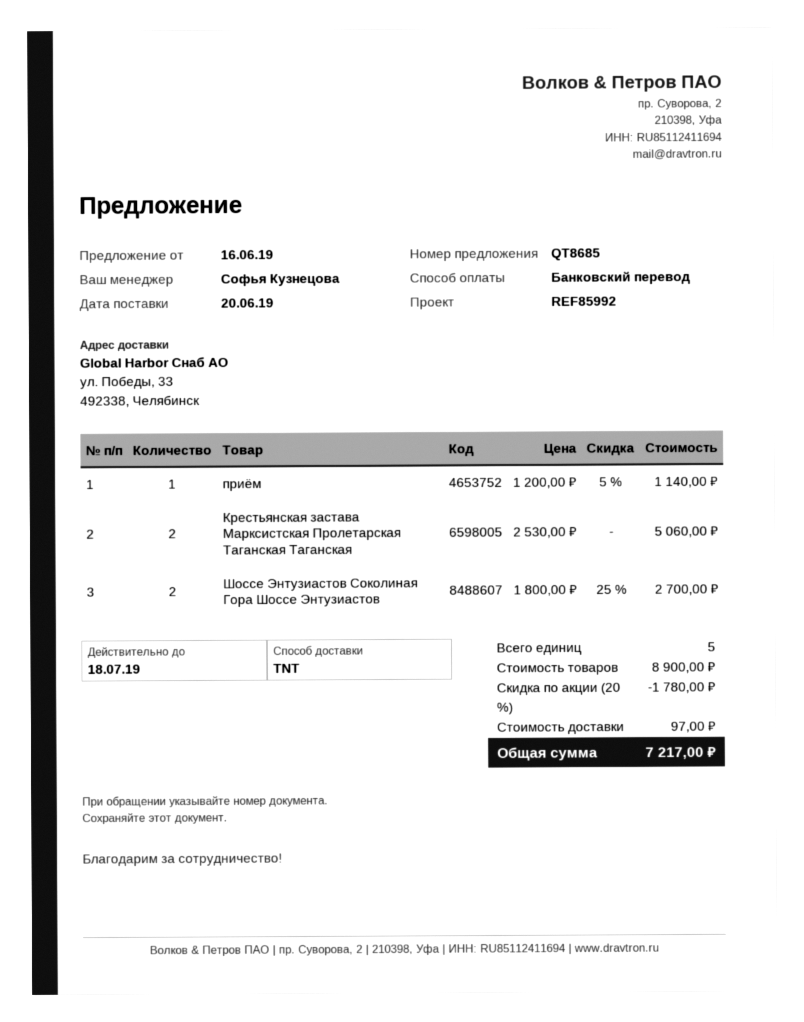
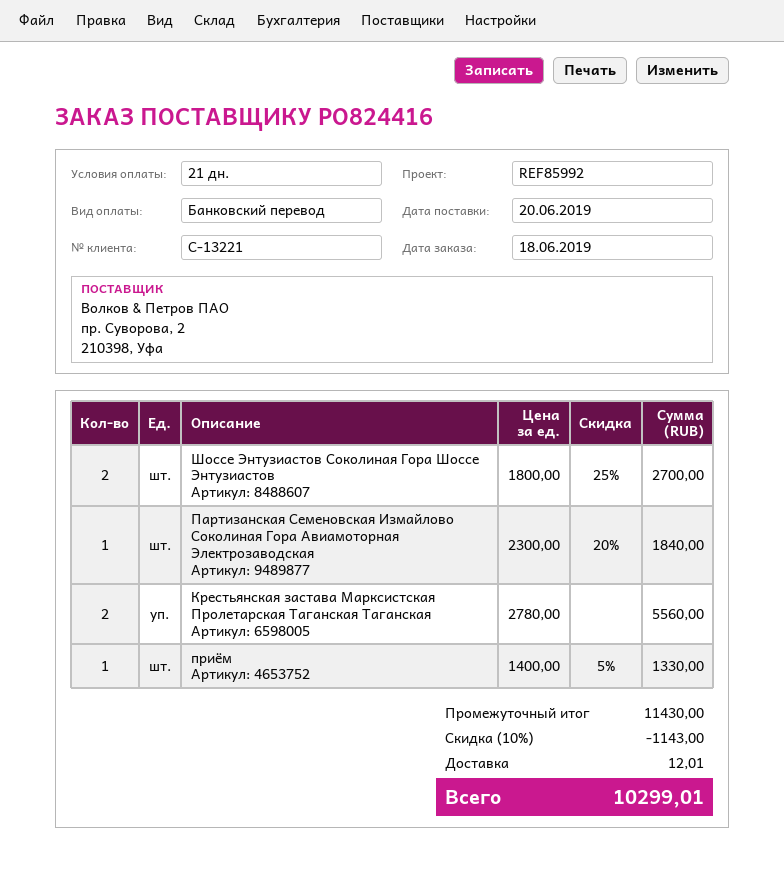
приём: 1 x 1200.00 - 5% = 1140.00 -> 1 x 1400.00 - 5% = 1330.00
Крестьянская застава Марксистская Пролетарская Таганская Таганская: 2 x 2530.00 = 5060.00 -> 2 x 2780.00 = 5560.00
Партизанская Семеновская Измайлово Соколиная Гора Авиамоторная Электрозаводская: none -> 1 x 2300.00 - 20% = 1840.00
subtotal: 8900.00 -> 11430.00
discount: 20% = 1780.00 -> 10% = 1143.00
shipping: 97.00 -> 12.01
total: 7217.00 -> 10299.01

